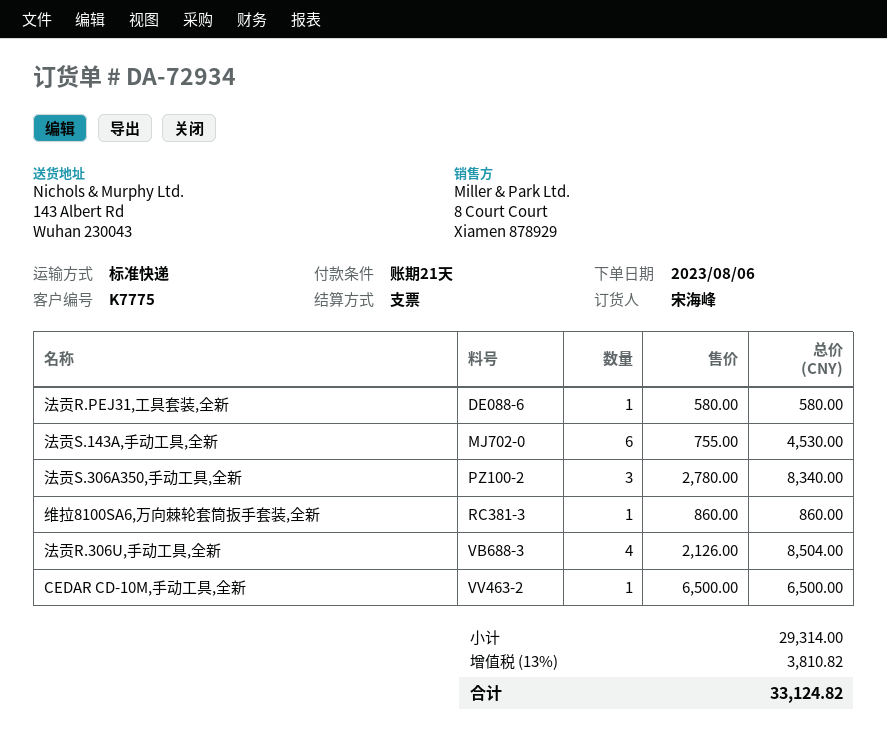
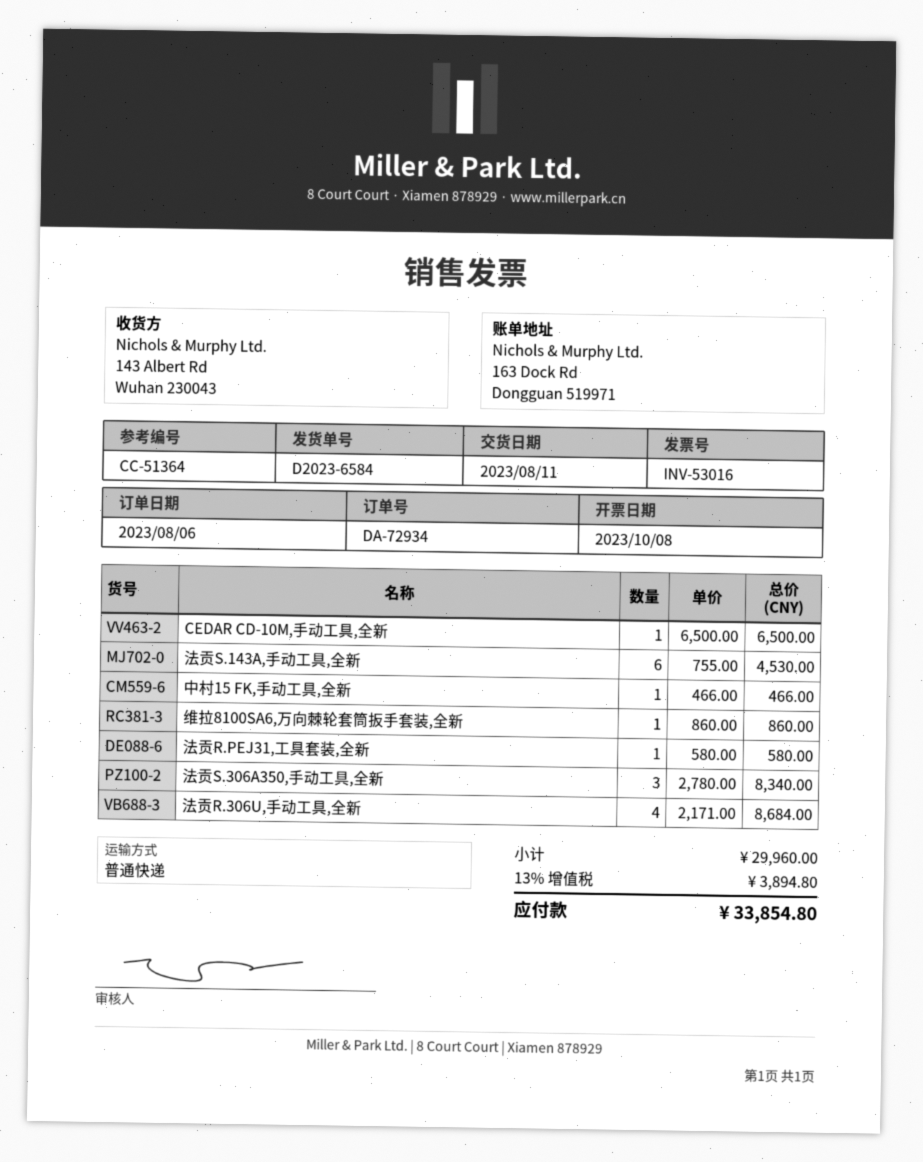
法贡R.306U,手动工具,全新: 4 x 2126.00 = 8504.00 -> 4 x 2171.00 = 8684.00
中村15 FK,手动工具,全新: none -> 1 x 466.00 = 466.00
subtotal: 29314.00 -> 29960.00
tax: 13% = 3810.82 -> 13% = 3894.80
total: 33124.82 -> 33854.80

